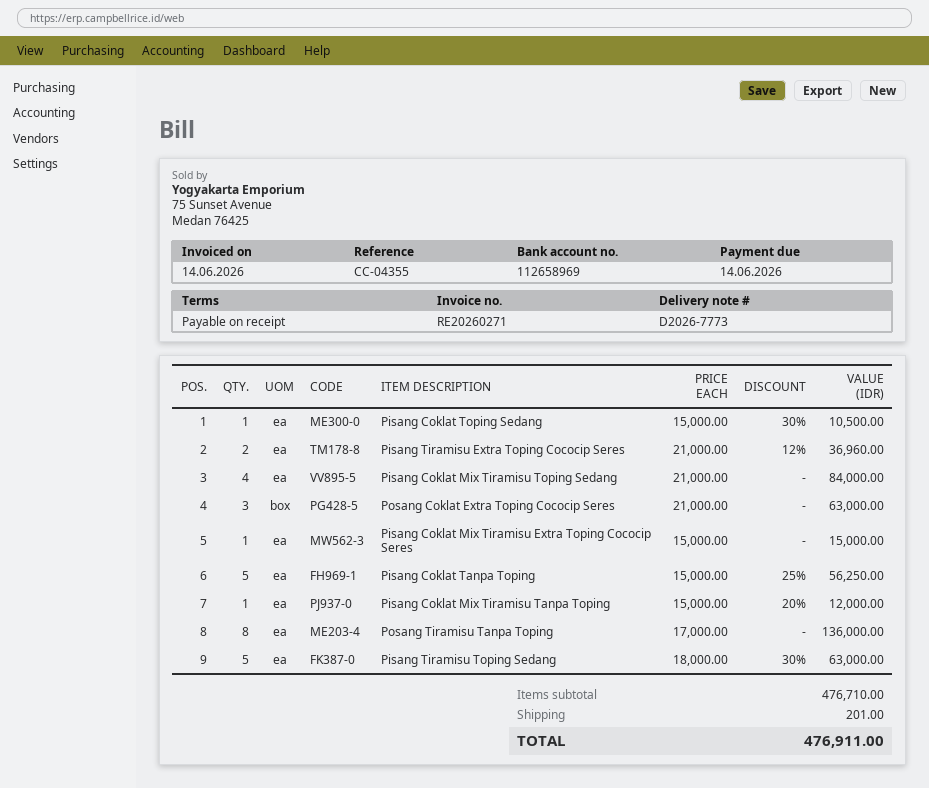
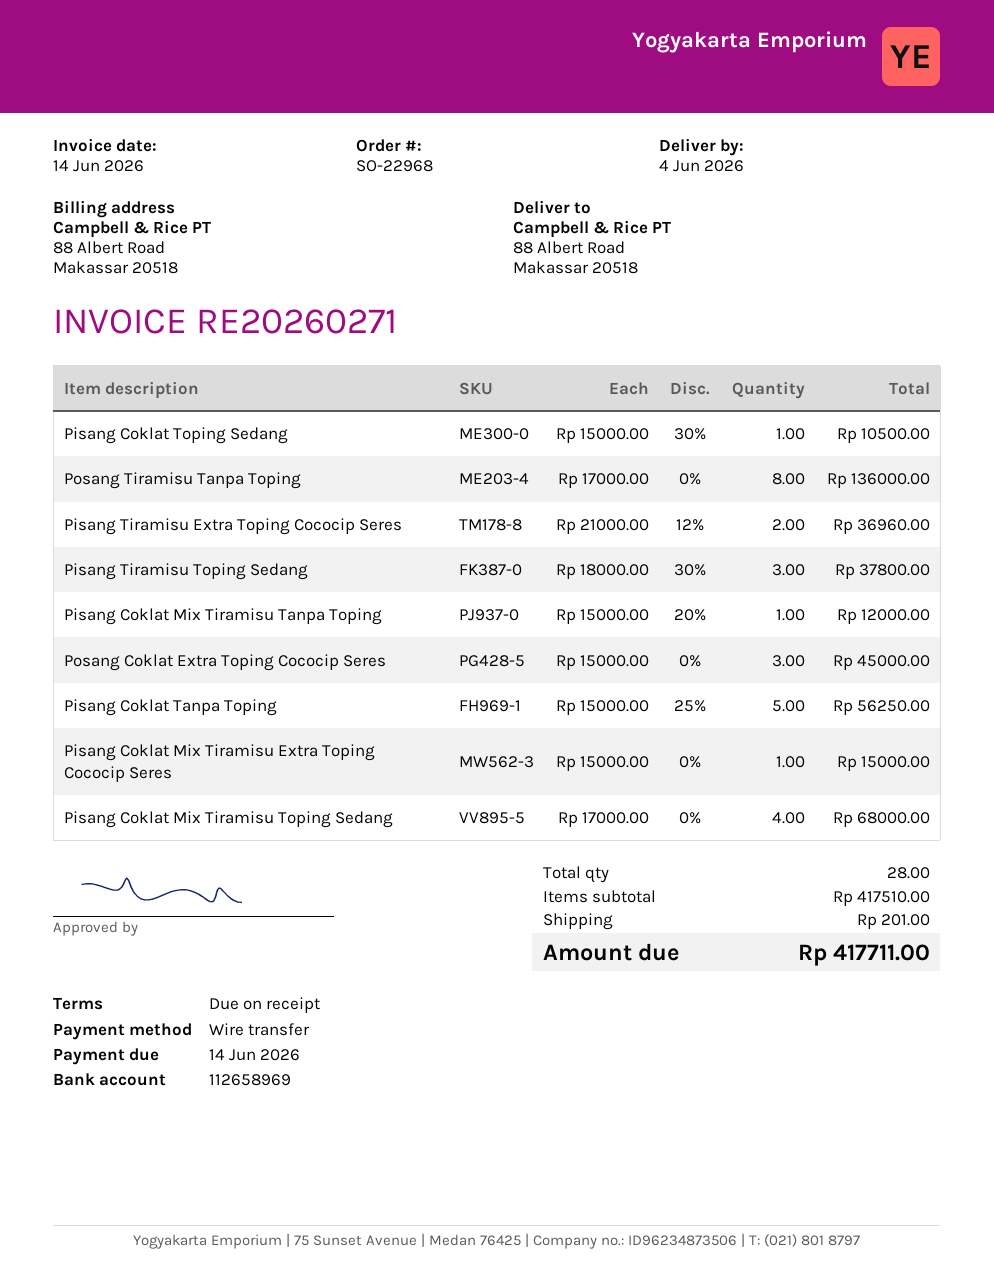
Pisang Coklat Mix Tiramisu Toping Sedang: 4 x 21000.00 = 84000.00 -> 4 x 17000.00 = 68000.00
Posang Coklat Extra Toping Cococip Seres: 3 x 21000.00 = 63000.00 -> 3 x 15000.00 = 45000.00
Pisang Tiramisu Toping Sedang: 5 x 18000.00 - 30% = 63000.00 -> 3 x 18000.00 - 30% = 37800.00
subtotal: 476710.00 -> 417510.00
total: 476911.00 -> 417711.00

